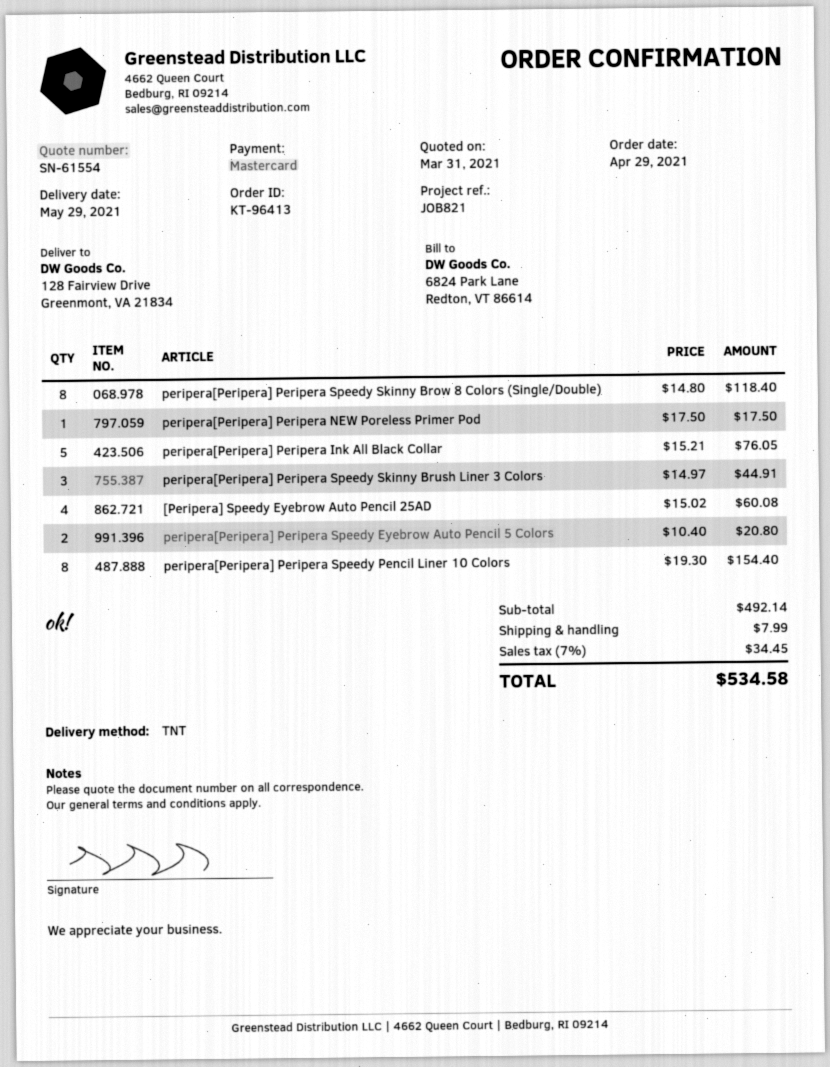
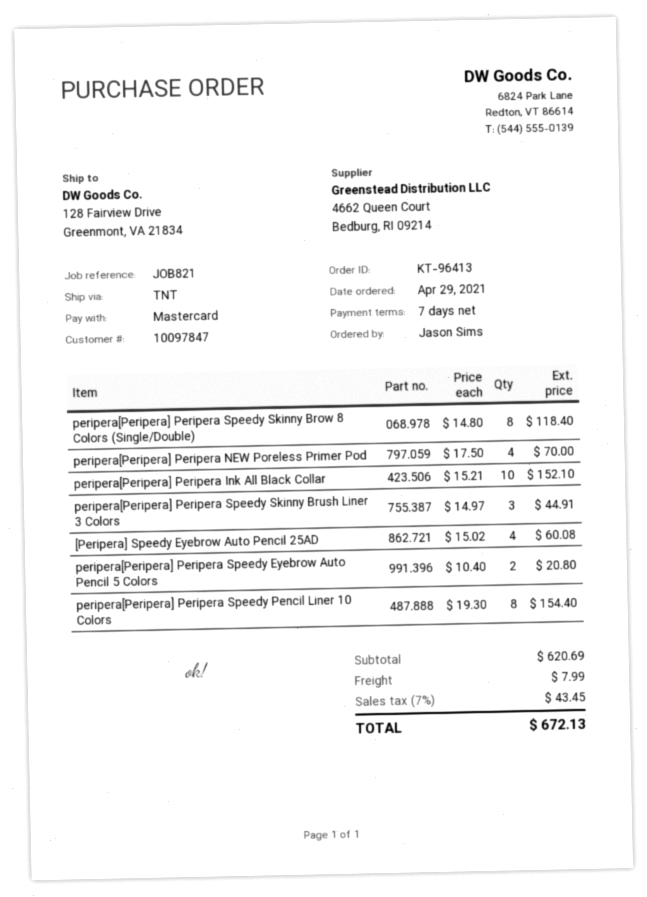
peripera[Peripera] Peripera NEW Poreless Primer Pod: 1 x 17.50 = 17.50 -> 4 x 17.50 = 70.00
peripera[Peripera] Peripera Ink All Black Collar: 5 x 15.21 = 76.05 -> 10 x 15.21 = 152.10
subtotal: 492.14 -> 620.69
tax: 7% = 34.45 -> 7% = 43.45
total: 534.58 -> 672.13

